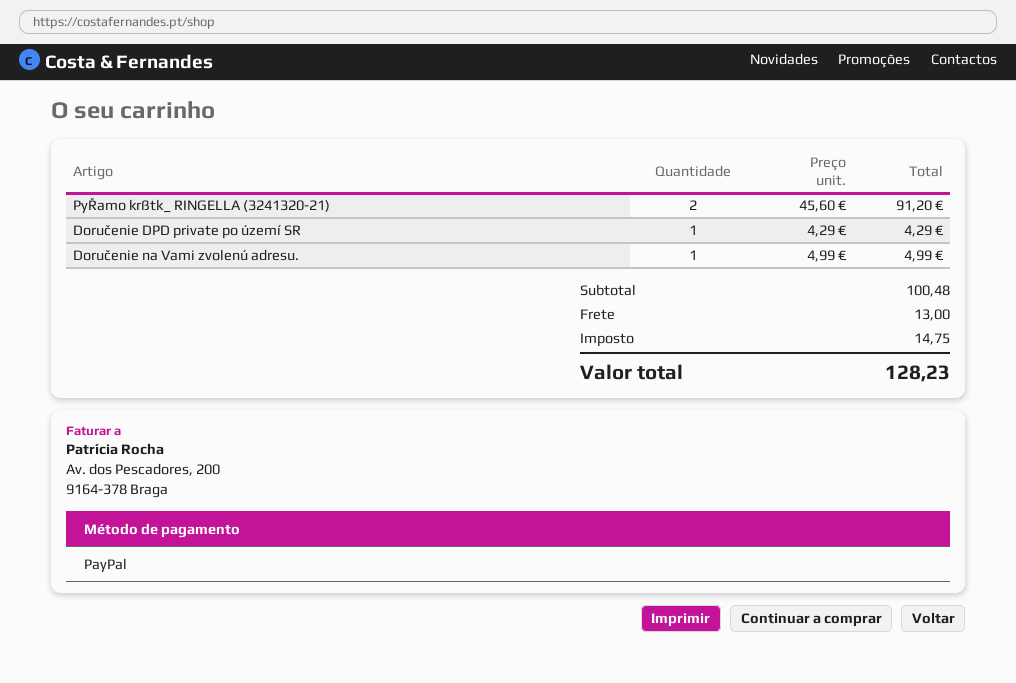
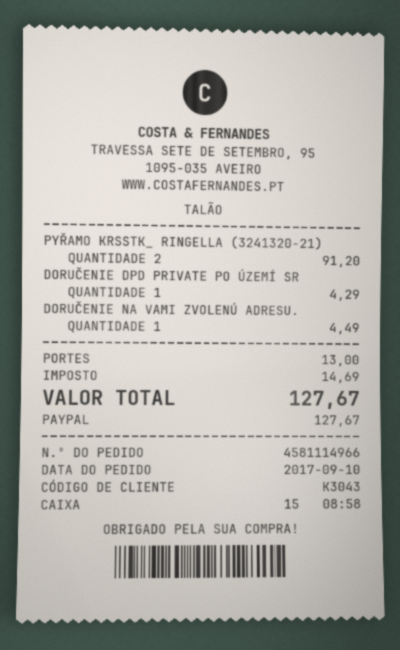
Doručenie na Vami zvolenú adresu.: 1 for 4.99 -> 1 for 4.49
tax: 14.75 -> 14.69
total: 128.23 -> 127.67

